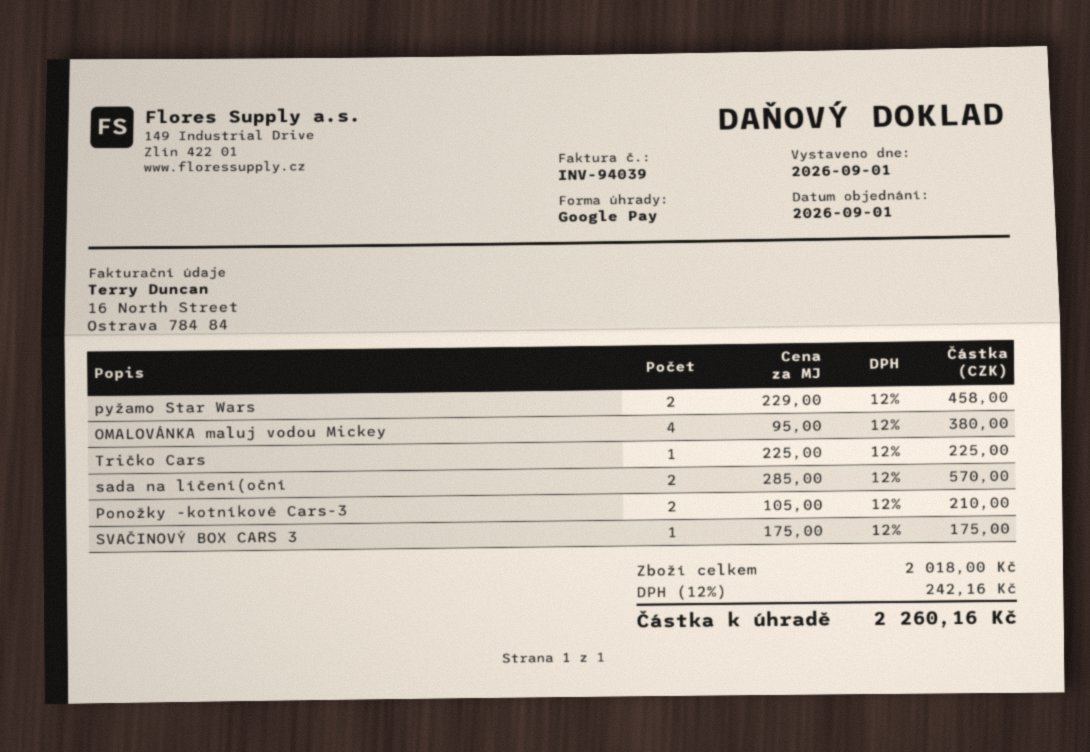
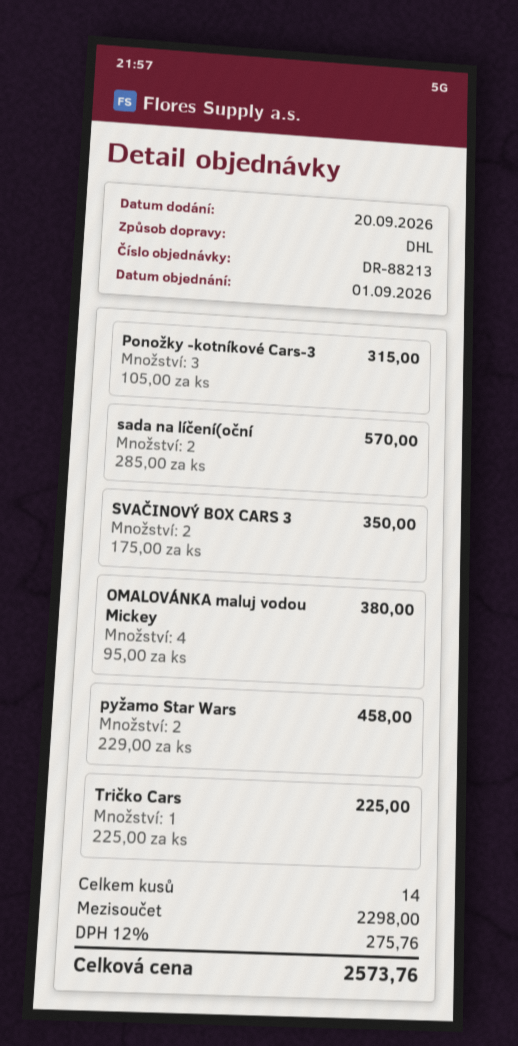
Ponožky -kotníkové Cars-3: 2 x 105.00 = 210.00 -> 3 x 105.00 = 315.00
SVAČINOVÝ BOX CARS 3: 1 x 175.00 = 175.00 -> 2 x 175.00 = 350.00
subtotal: 2018.00 -> 2298.00
tax: 12% = 242.16 -> 12% = 275.76
total: 2260.16 -> 2573.76

